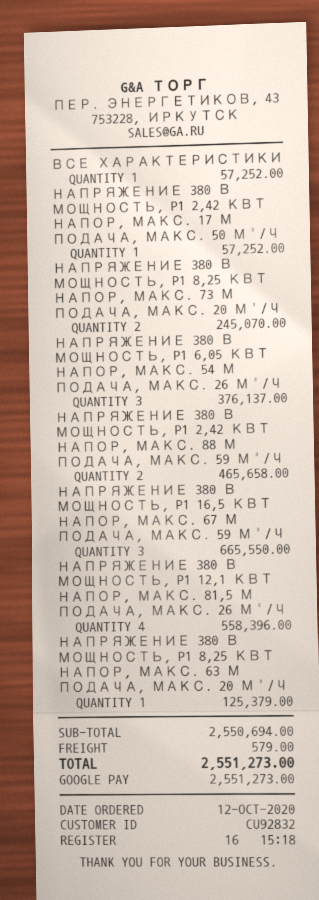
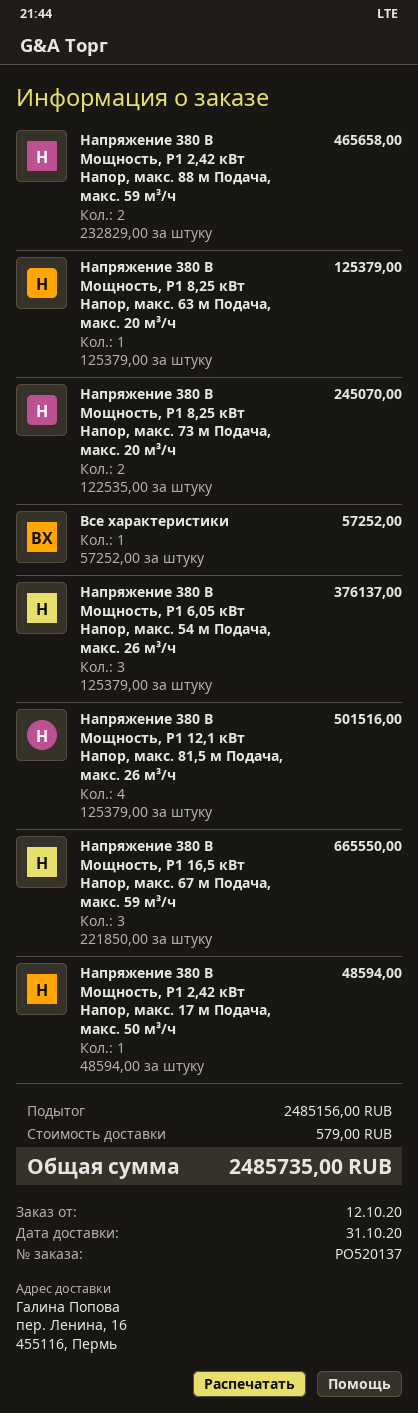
НАПРЯЖЕНИЕ 380 В МОЩНОСТЬ, P1 2,42 КВТ НАПОР, МАКС. 17 М ПОДАЧА, МАКС. 50 М³/Ч: 1 for 57252.00 -> 1 for 48594.00
НАПРЯЖЕНИЕ 380 В МОЩНОСТЬ, P1 12,1 КВТ НАПОР, МАКС. 81,5 М ПОДАЧА, МАКС. 26 М³/Ч: 4 for 558396.00 -> 4 for 501516.00
subtotal: 2550694.00 -> 2485156.00
total: 2551273.00 -> 2485735.00

